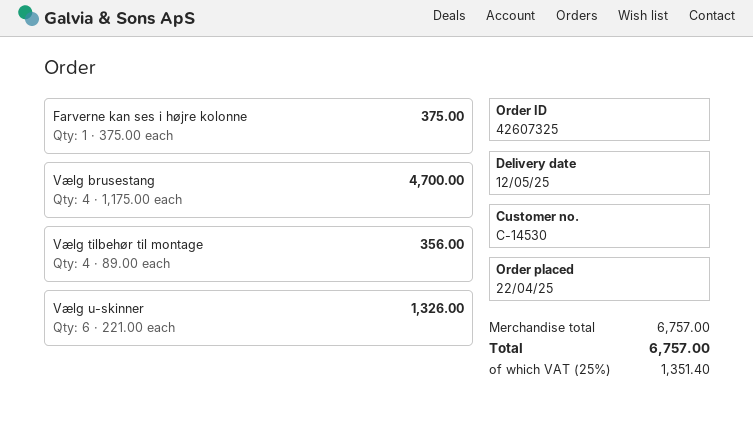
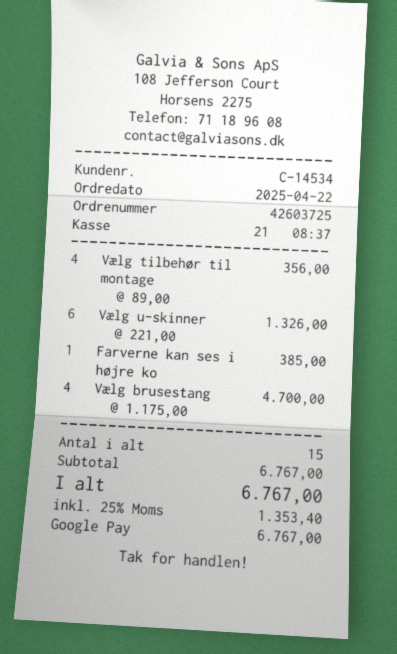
order number: 42607325 -> 42603725
customer number: C-14530 -> C-14534
Farverne kan ses i højre kolonne: 1 x 375.00 = 375.00 -> 1 x 385.00 = 385.00
subtotal: 6757.00 -> 6767.00
tax: 25% = 1351.40 -> 25% = 1353.40
total: 6757.00 -> 6767.00

